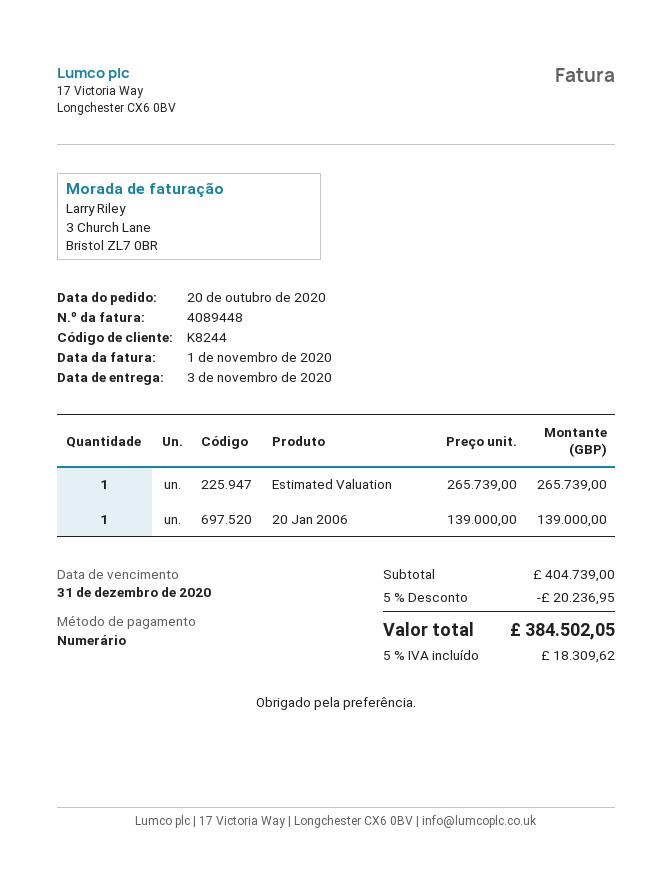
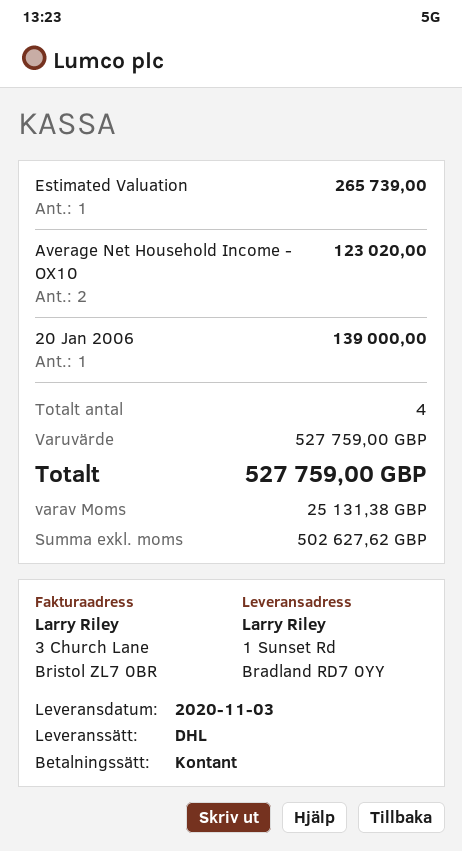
Average Net Household Income - OX10: none -> 2 for 123020.00
subtotal: 404739.00 -> 527759.00
discount: 5% = 20236.95 -> none
tax: 18309.62 -> 25131.38
total: 384502.05 -> 527759.00

